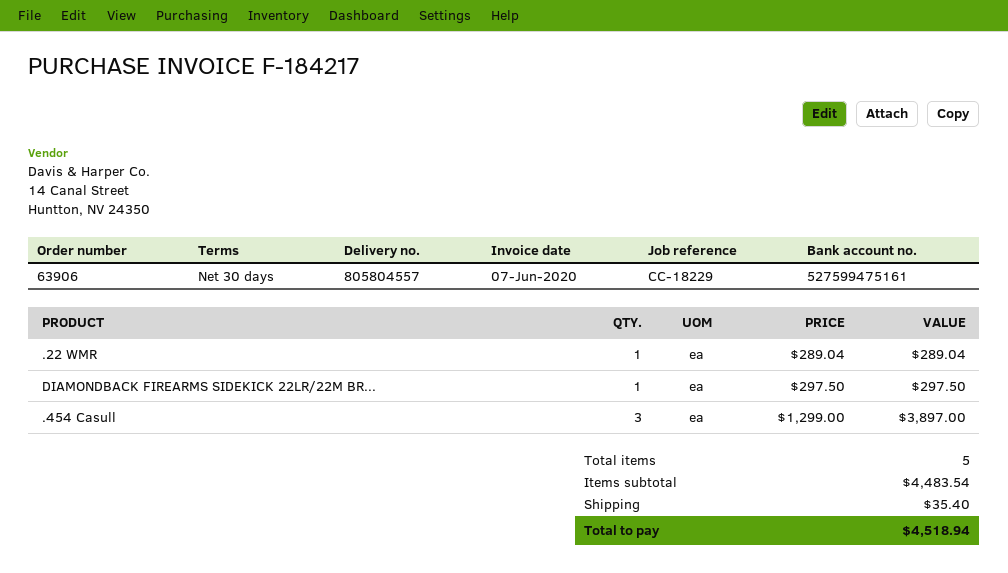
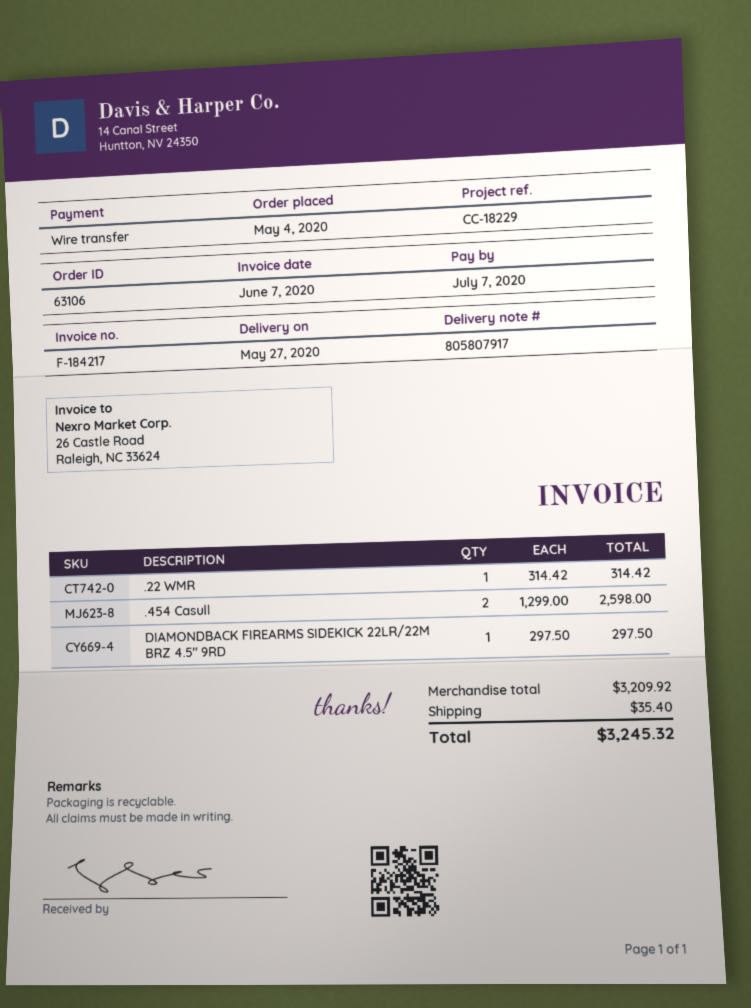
order number: 63906 -> 63106
delivery note number: 805804557 -> 805807917
.22 WMR: 1 x 289.04 = 289.04 -> 1 x 314.42 = 314.42
.454 Casull: 3 x 1299.00 = 3897.00 -> 2 x 1299.00 = 2598.00
subtotal: 4483.54 -> 3209.92
total: 4518.94 -> 3245.32

